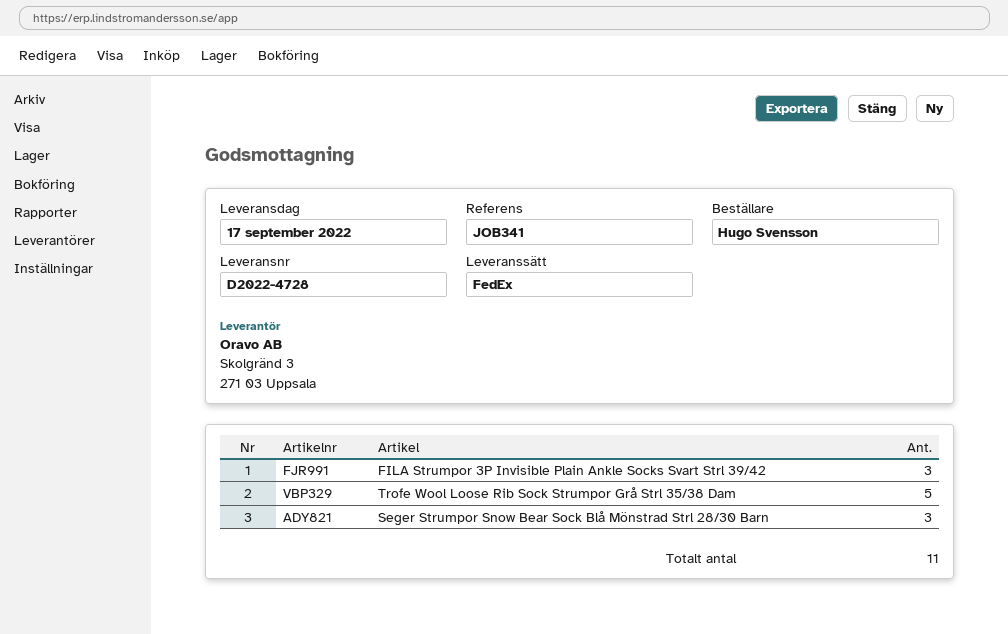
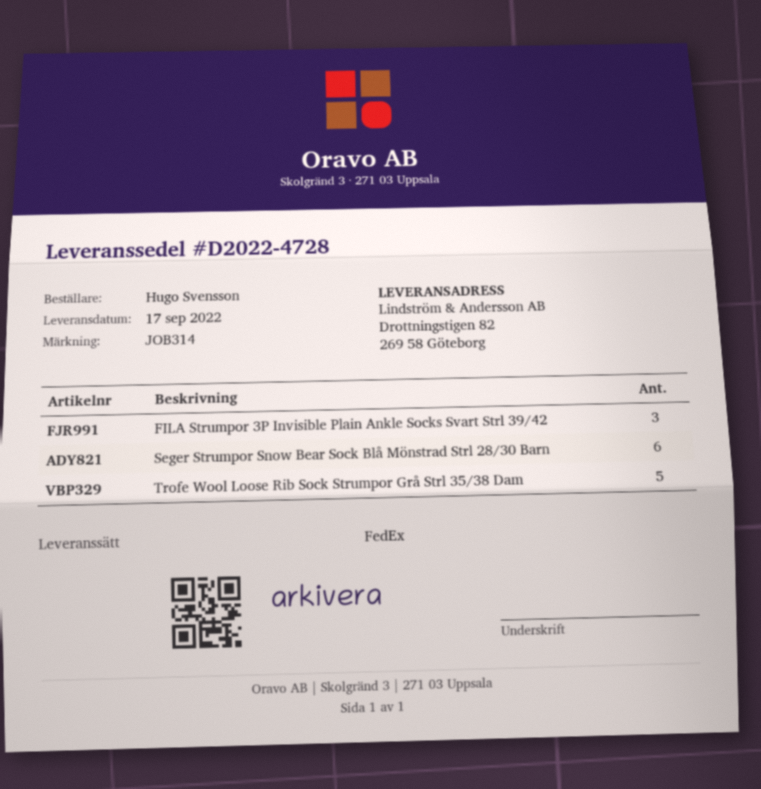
reference: JOB341 -> JOB314
Seger Strumpor Snow Bear Sock Blå Mönstrad Strl 28/30 Barn: 3 -> 6

